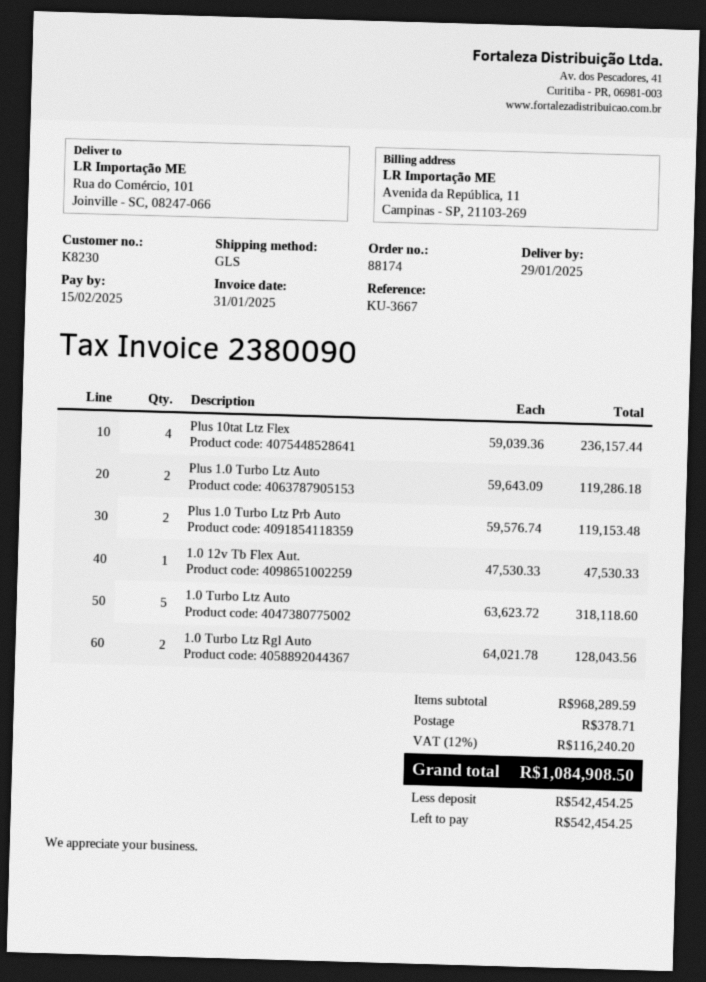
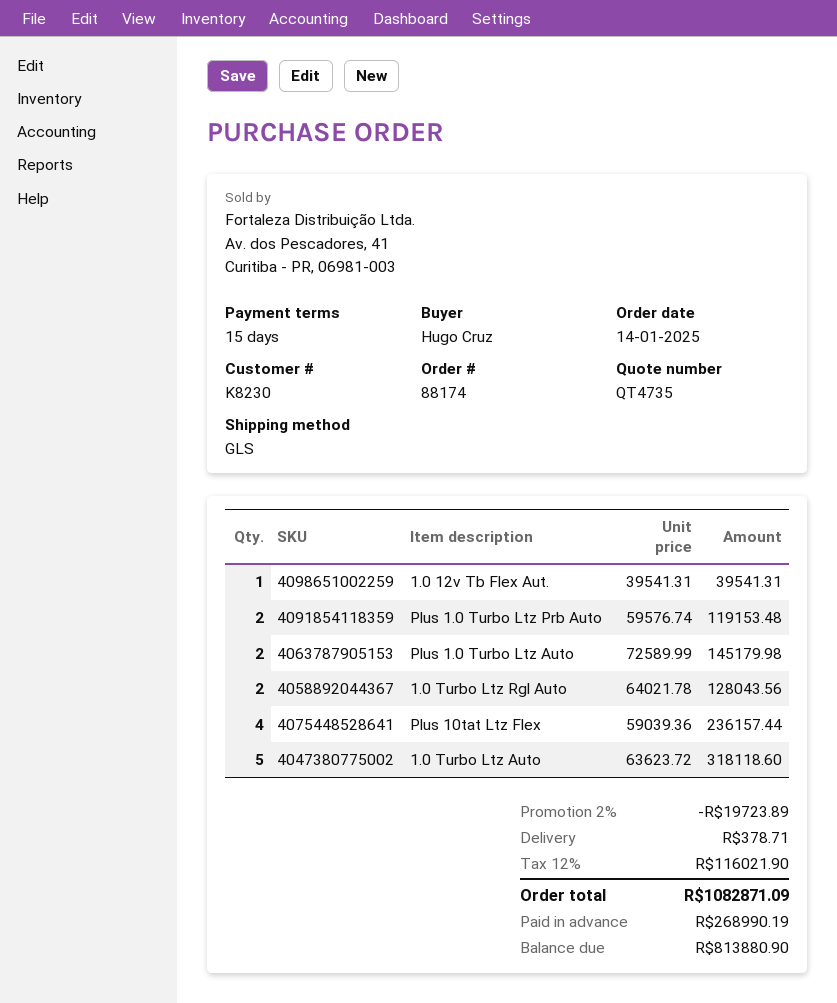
Plus 1.0 Turbo Ltz Auto: 2 x 59643.09 = 119286.18 -> 2 x 72589.99 = 145179.98
1.0 12v Tb Flex Aut.: 1 x 47530.33 = 47530.33 -> 1 x 39541.31 = 39541.31
discount: none -> 2% = 19723.89
tax: 12% = 116240.20 -> 12% = 116021.90
total: 1084908.50 -> 1082871.09
deposit: 542454.25 -> 268990.19
balance: 542454.25 -> 813880.90

